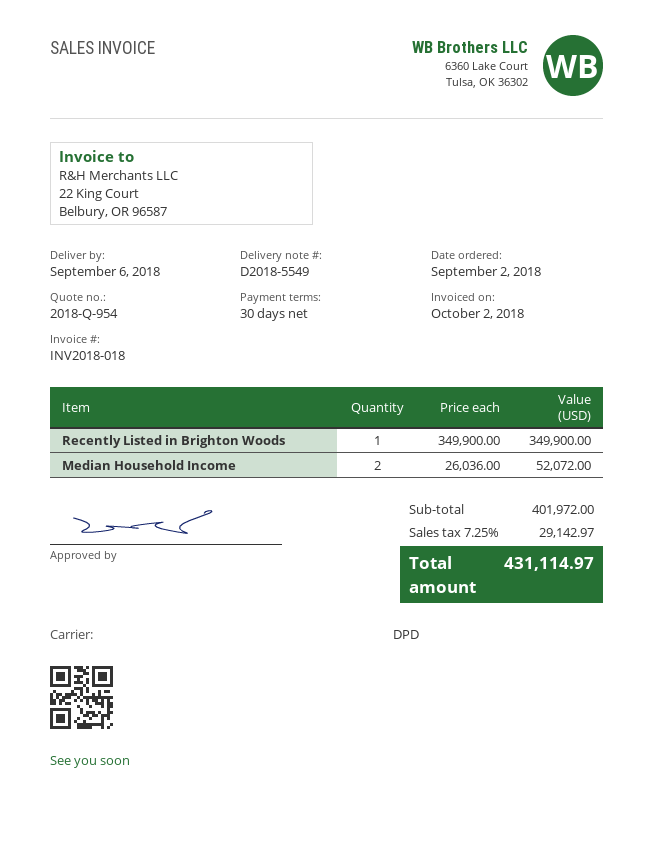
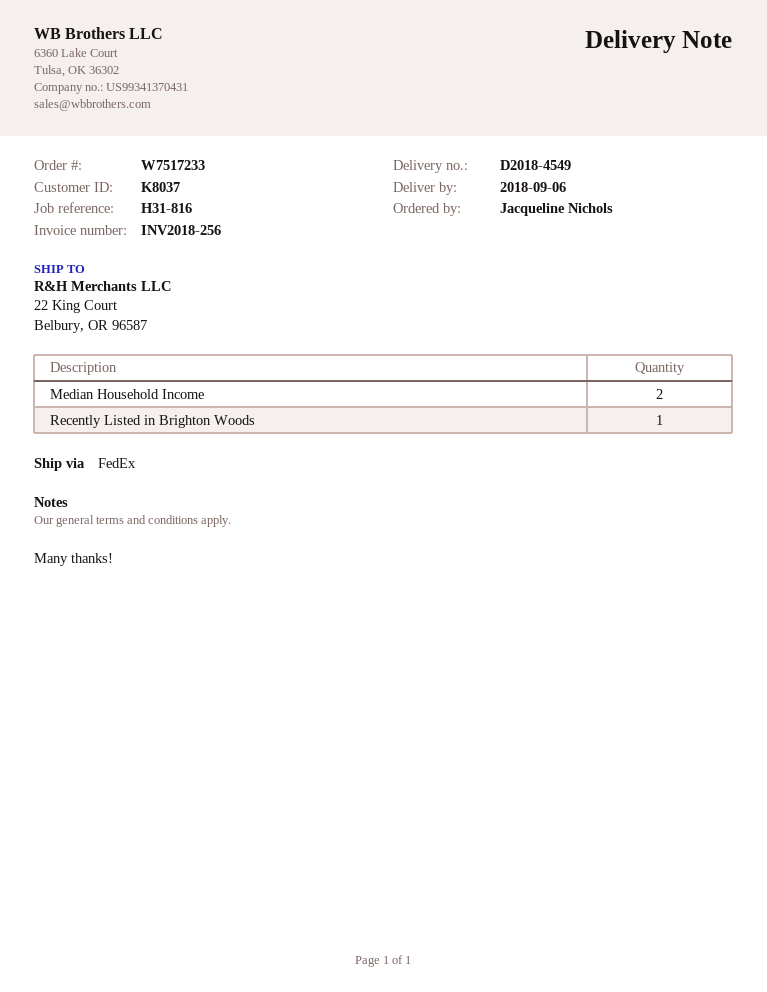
delivery note number: D2018-5549 -> D2018-4549
invoice number: INV2018-018 -> INV2018-256
shipping method: DPD -> FedEx

